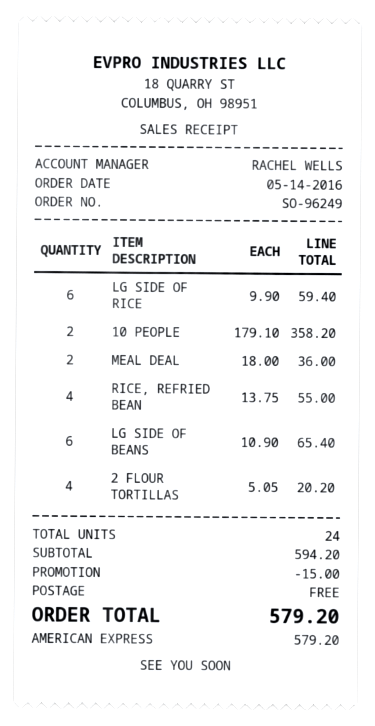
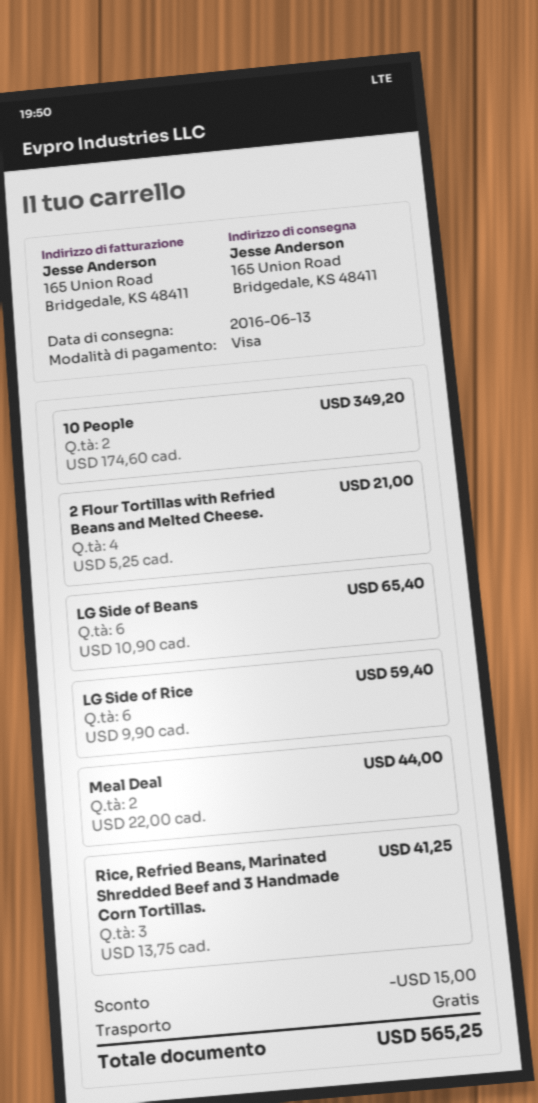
payment method: American Express -> Visa
10 PEOPLE: 2 x 179.10 = 358.20 -> 2 x 174.60 = 349.20
MEAL DEAL: 2 x 18.00 = 36.00 -> 2 x 22.00 = 44.00
RICE, REFRIED BEAN: 4 x 13.75 = 55.00 -> 3 x 13.75 = 41.25
2 FLOUR TORTILLAS: 4 x 5.05 = 20.20 -> 4 x 5.25 = 21.00
total: 579.20 -> 565.25

